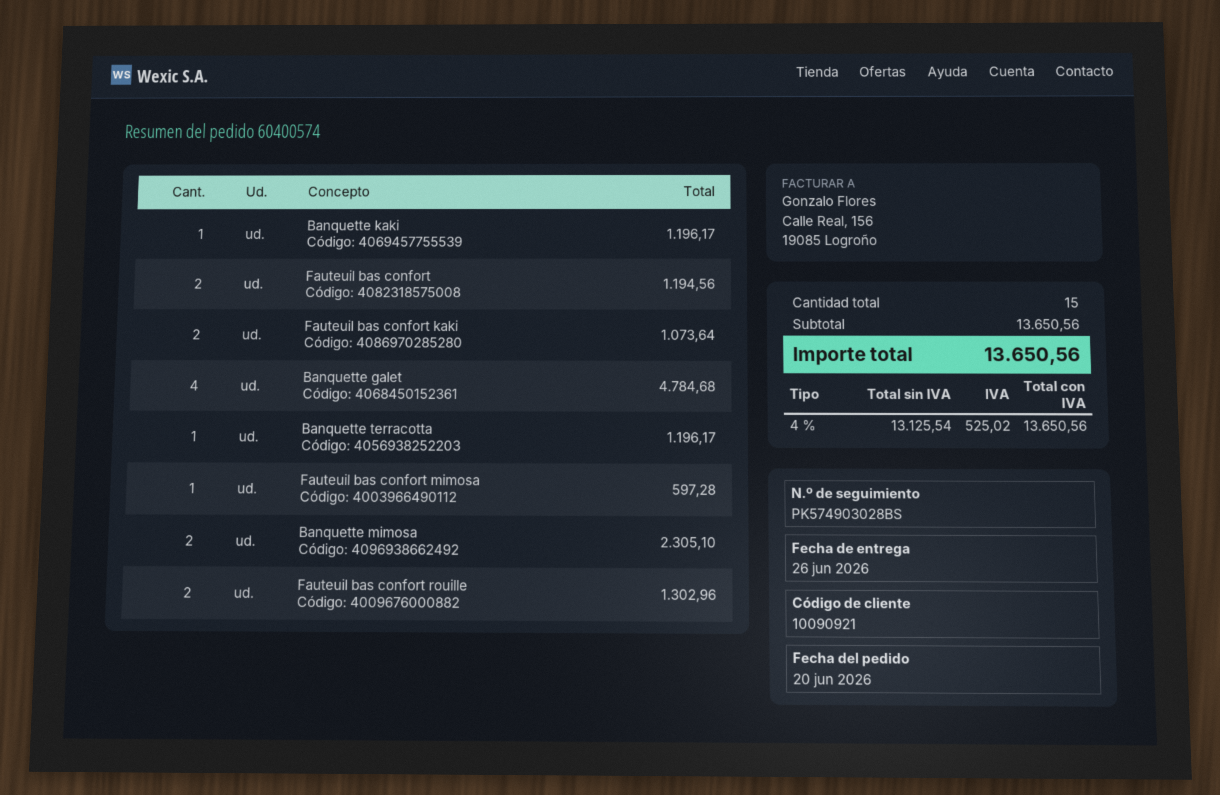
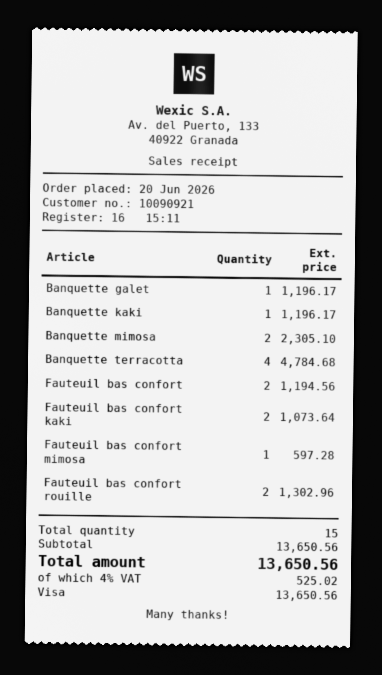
Banquette galet: 4 for 4784.68 -> 1 for 1196.17
Banquette terracotta: 1 for 1196.17 -> 4 for 4784.68

